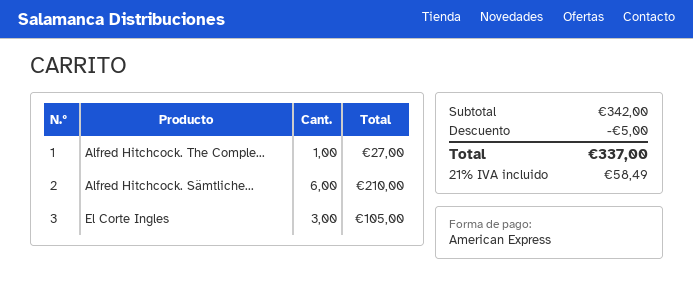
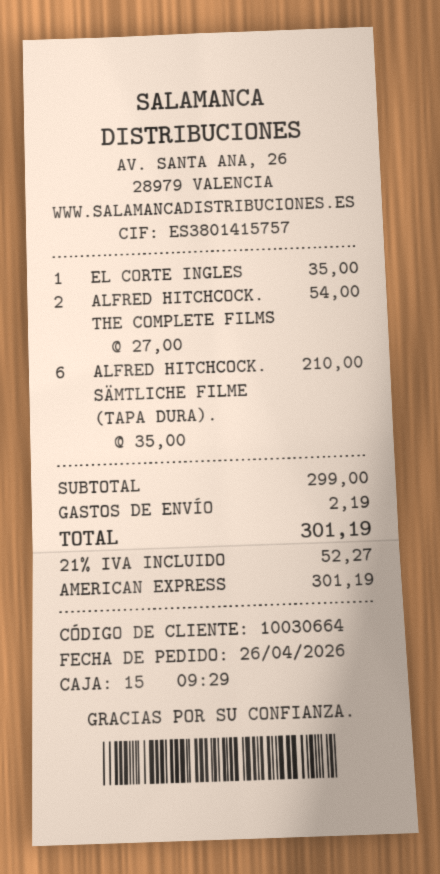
Alfred Hitchcock. The Comple...: 1 for 27.00 -> 2 for 54.00
El Corte Ingles: 3 for 105.00 -> 1 for 35.00
subtotal: 342.00 -> 299.00
discount: 5.00 -> none
shipping: none -> 2.19
tax: 21% = 58.49 -> 21% = 52.27
total: 337.00 -> 301.19

